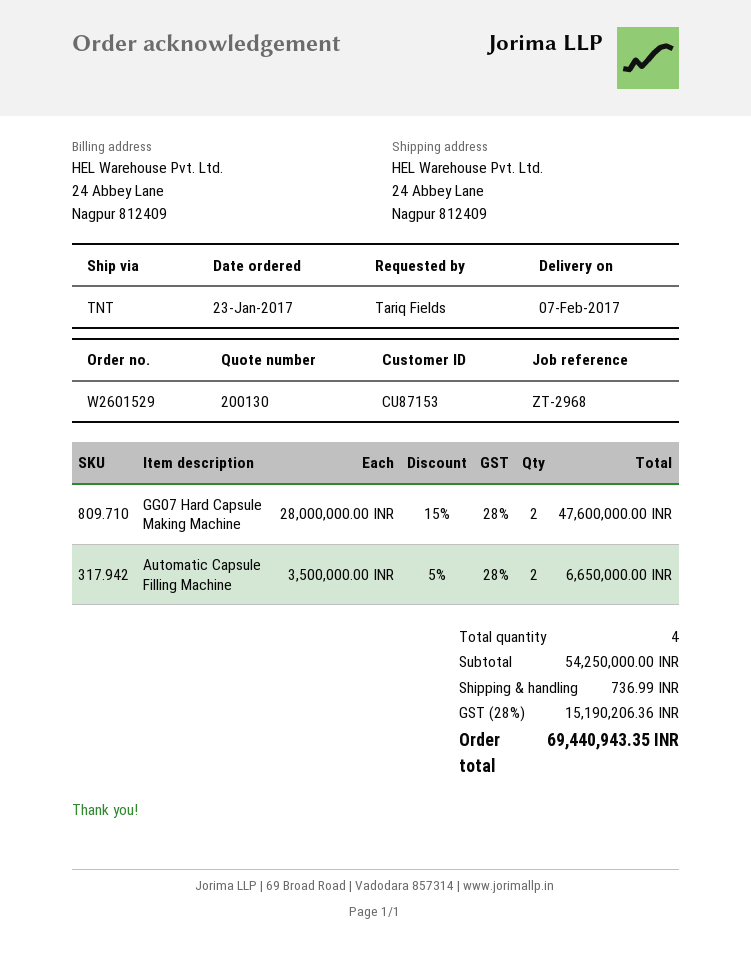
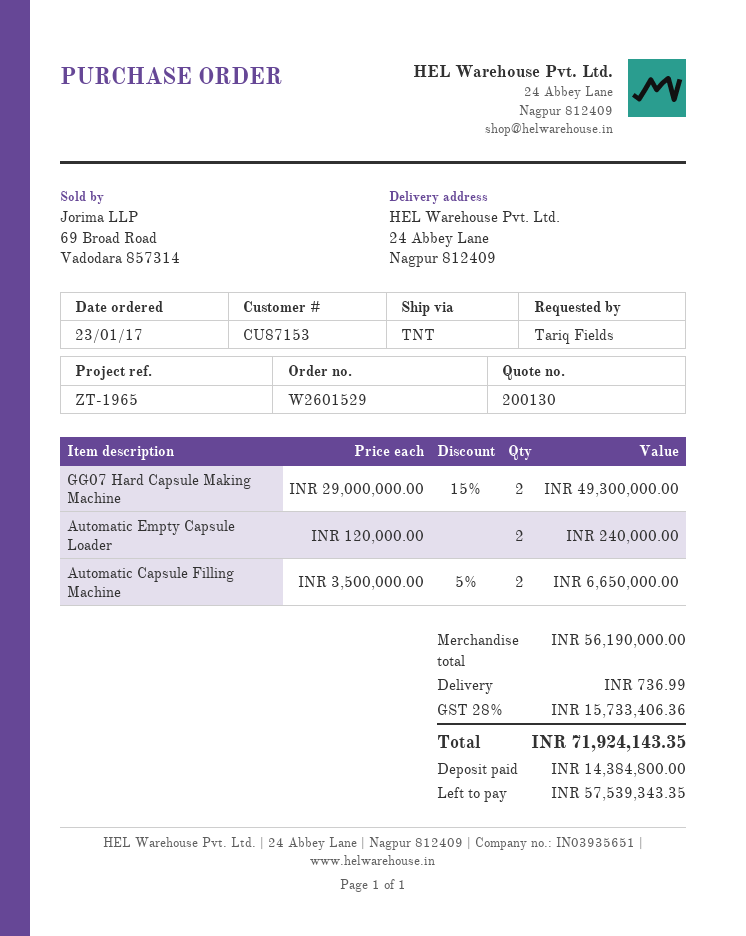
reference: ZT-2968 -> ZT-1965
GG07 Hard Capsule Making Machine: 2 x 28000000.00 - 15% = 47600000.00 -> 2 x 29000000.00 - 15% = 49300000.00
Automatic Empty Capsule Loader: none -> 2 x 120000.00 = 240000.00
subtotal: 54250000.00 -> 56190000.00
tax: 28% = 15190206.36 -> 28% = 15733406.36
total: 69440943.35 -> 71924143.35

